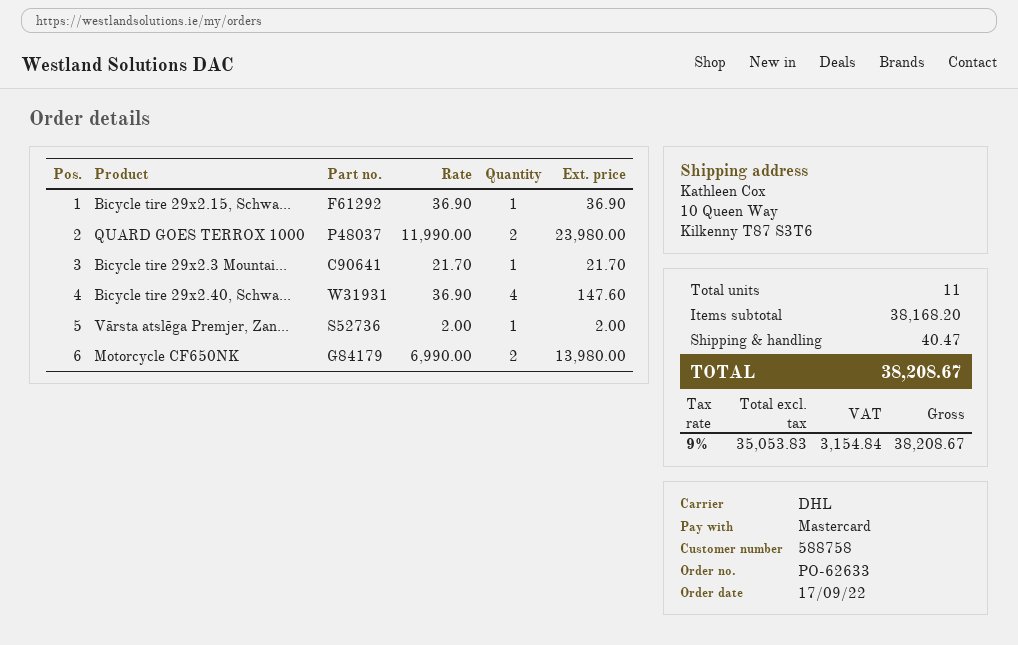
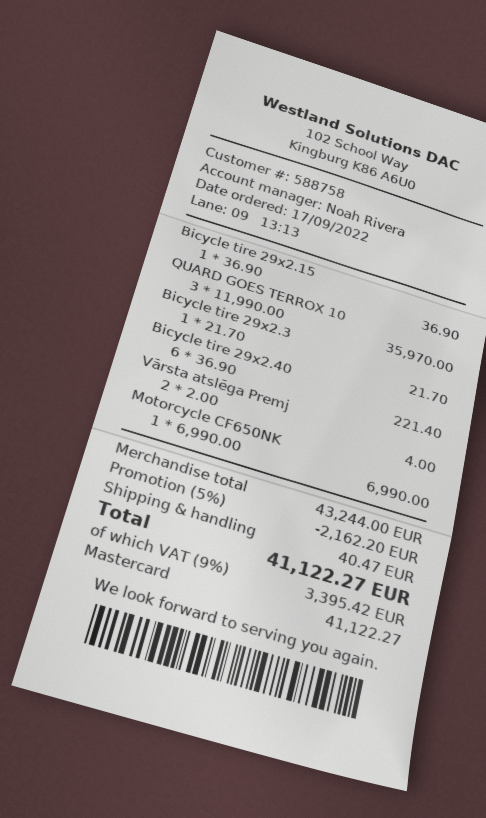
QUARD GOES TERROX 1000: 2 x 11990.00 = 23980.00 -> 3 x 11990.00 = 35970.00
Bicycle tire 29x2.40, Schwa...: 4 x 36.90 = 147.60 -> 6 x 36.90 = 221.40
Vārsta atslēga Premjer, Zan...: 1 x 2.00 = 2.00 -> 2 x 2.00 = 4.00
Motorcycle CF650NK: 2 x 6990.00 = 13980.00 -> 1 x 6990.00 = 6990.00
subtotal: 38168.20 -> 43244.00
discount: none -> 5% = 2162.20
tax: 9% = 3154.84 -> 9% = 3395.42
total: 38208.67 -> 41122.27

